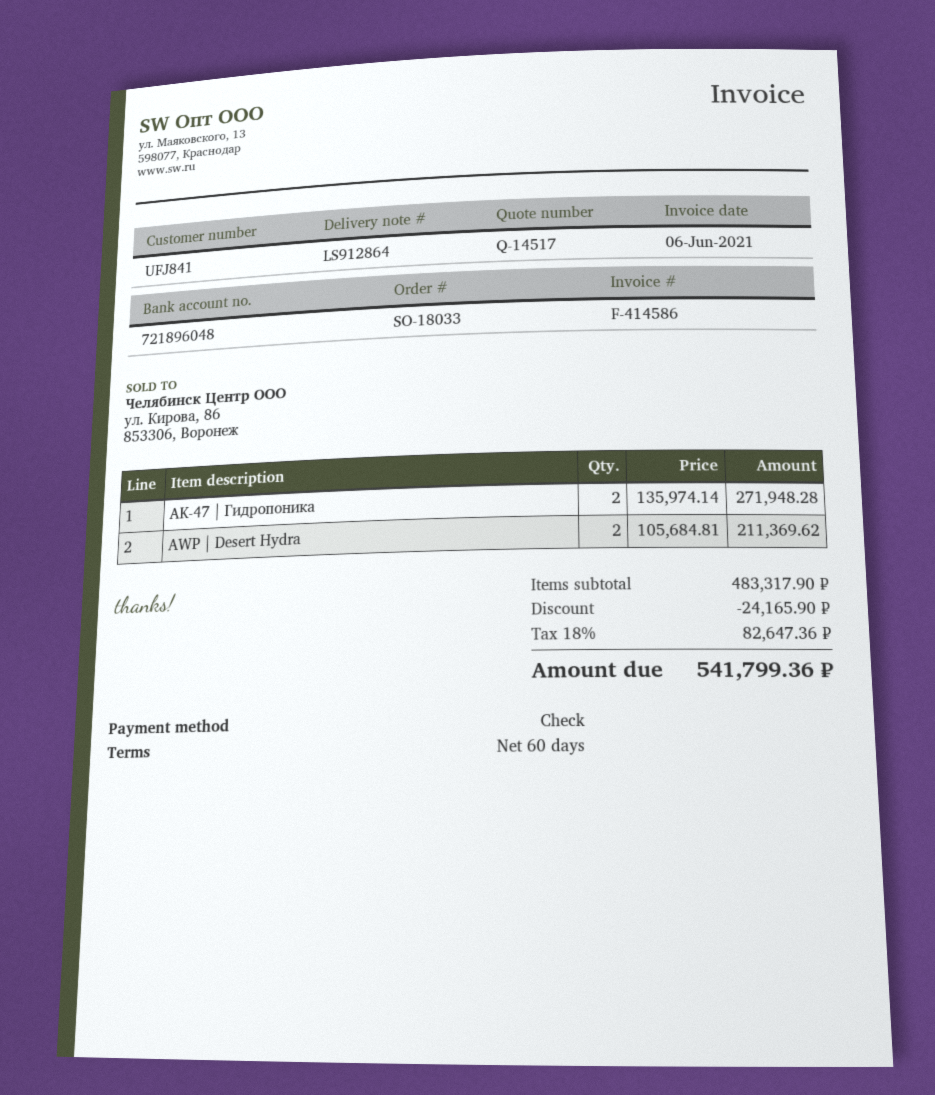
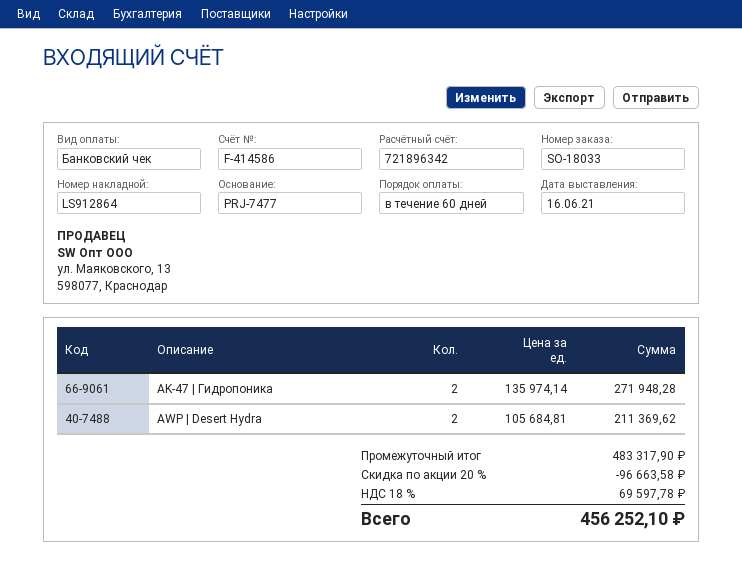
invoice date: 2021-06-06 -> 2021-06-16
bank account: 721896048 -> 721896342
discount: 24165.90 -> 96663.58
tax: 18% = 82647.36 -> 18% = 69597.78
total: 541799.36 -> 456252.10

